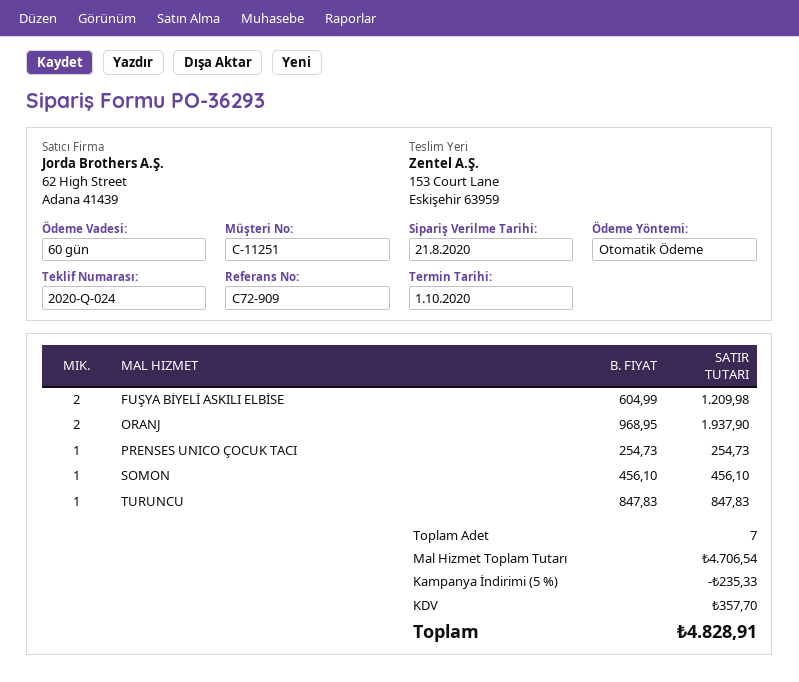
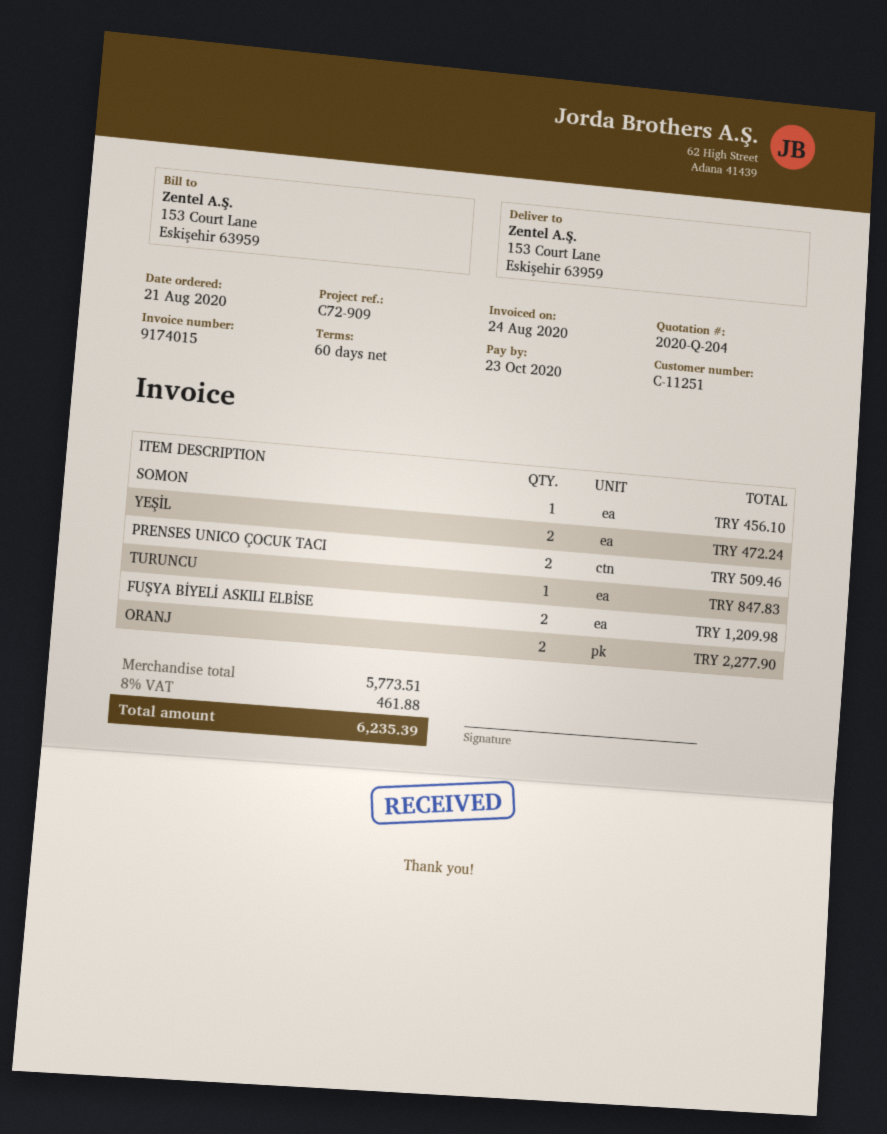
quote number: 2020-Q-024 -> 2020-Q-204
ORANJ: 2 for 1937.90 -> 2 for 2277.90
PRENSES UNICO ÇOCUK TACI: 1 for 254.73 -> 2 for 509.46
YEŞİL: none -> 2 for 472.24
subtotal: 4706.54 -> 5773.51
discount: 5% = 235.33 -> none
tax: 357.70 -> 461.88
total: 4828.91 -> 6235.39

